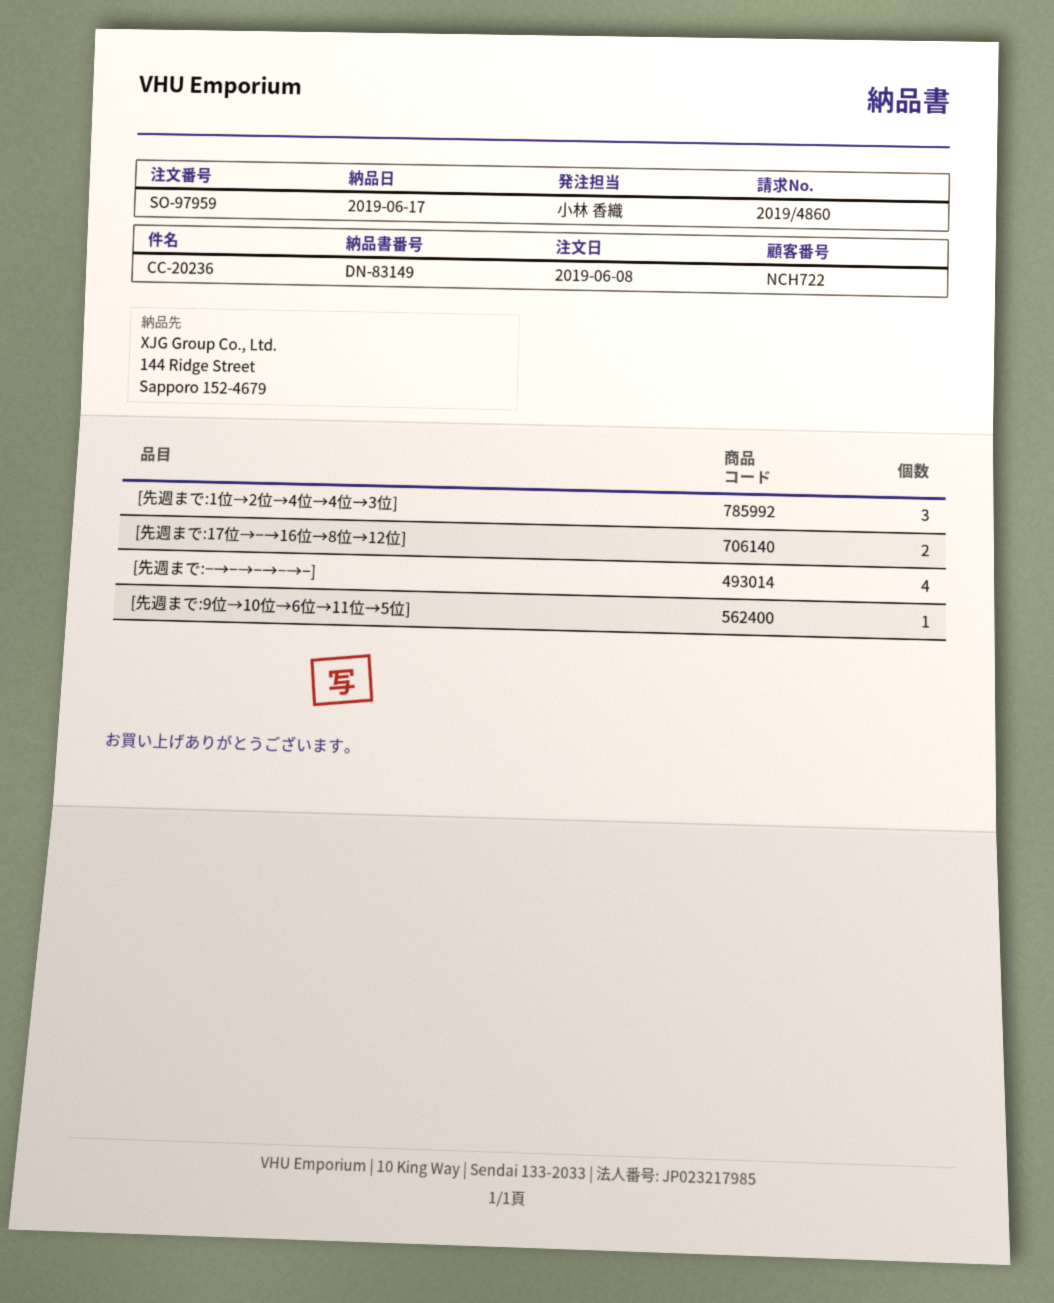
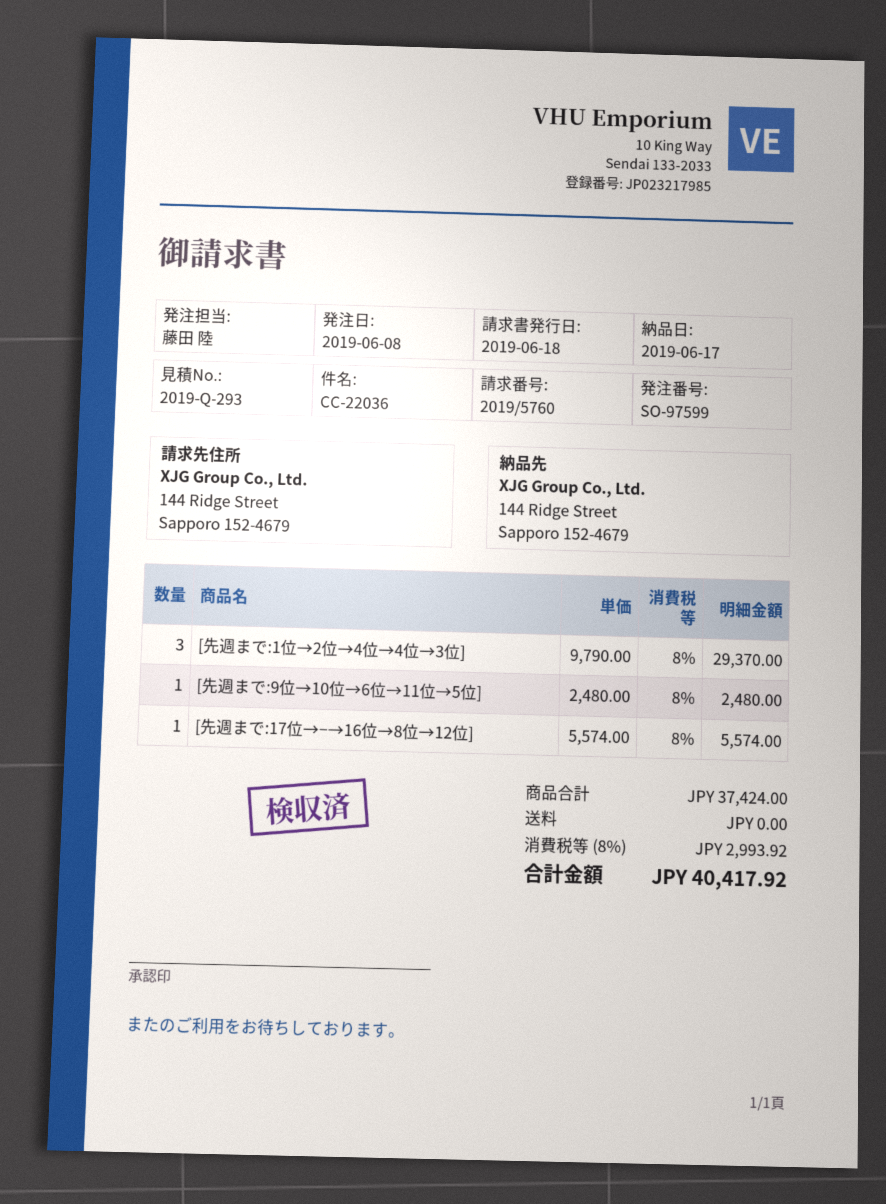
order number: SO-97959 -> SO-97599
invoice number: 2019/4860 -> 2019/5760
reference: CC-20236 -> CC-22036
ordered by: 小林 香織 -> 藤田 陸
[先週まで:17位→−→16位→8位→12位]: 2 -> 1
[先週まで:−→−→−→−→−]: 4 -> none

